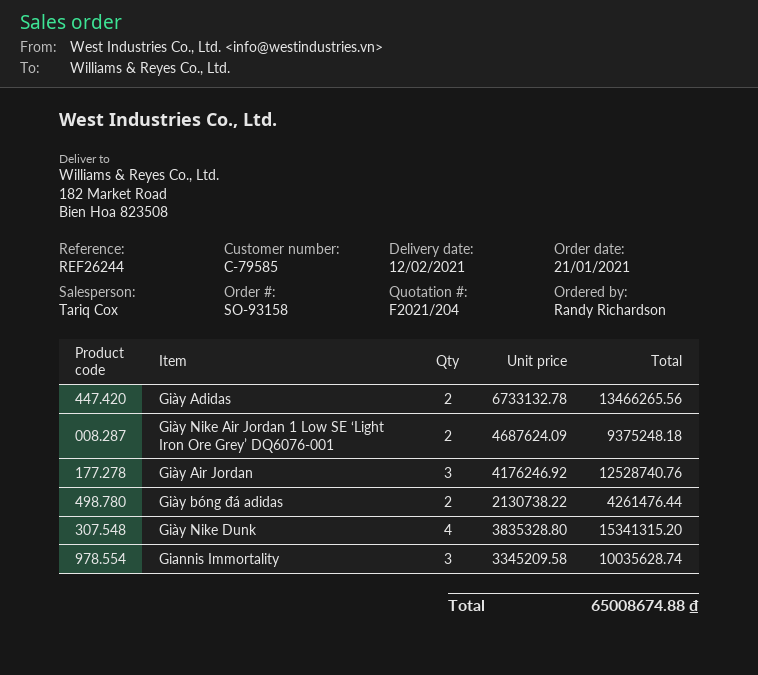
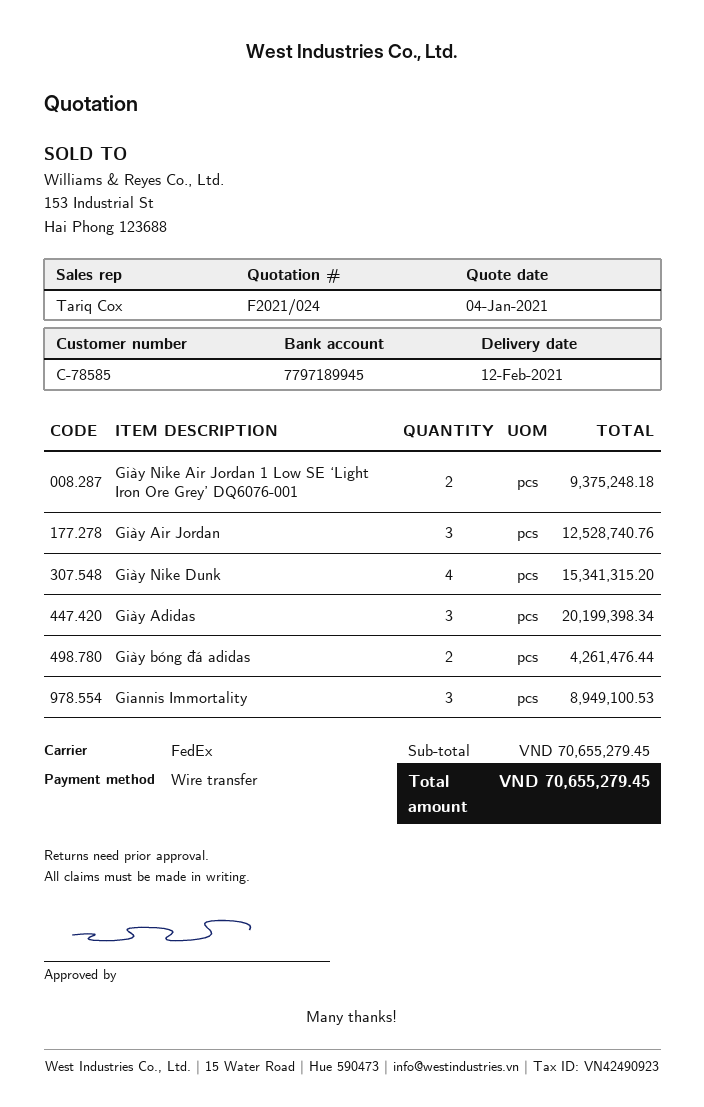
quote number: F2021/204 -> F2021/024
customer number: C-79585 -> C-78585
Giày Adidas: 2 for 13466265.56 -> 3 for 20199398.34
Giannis Immortality: 3 for 10035628.74 -> 3 for 8949100.53
total: 65008674.88 -> 70655279.45

